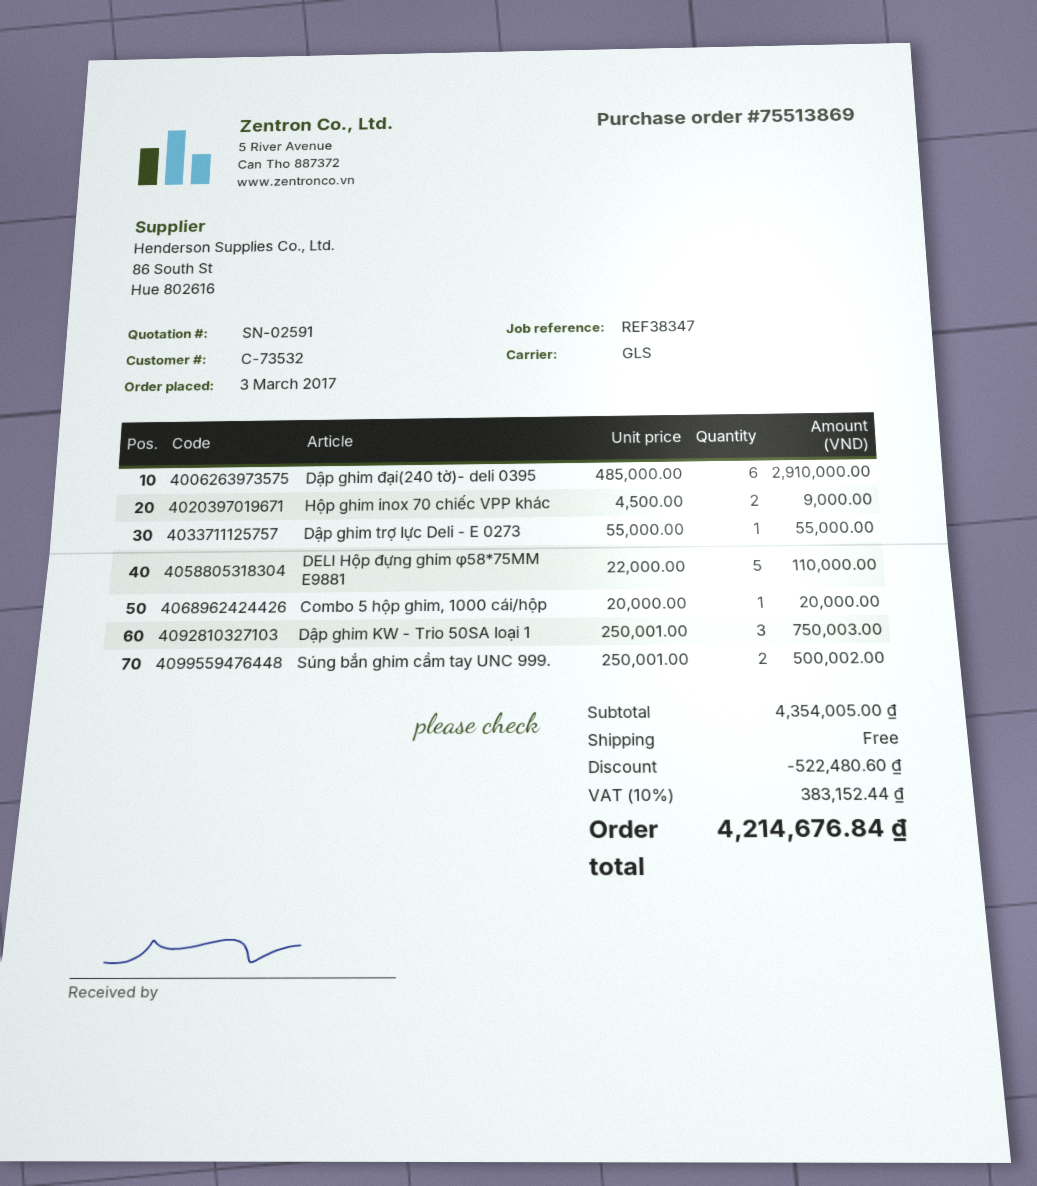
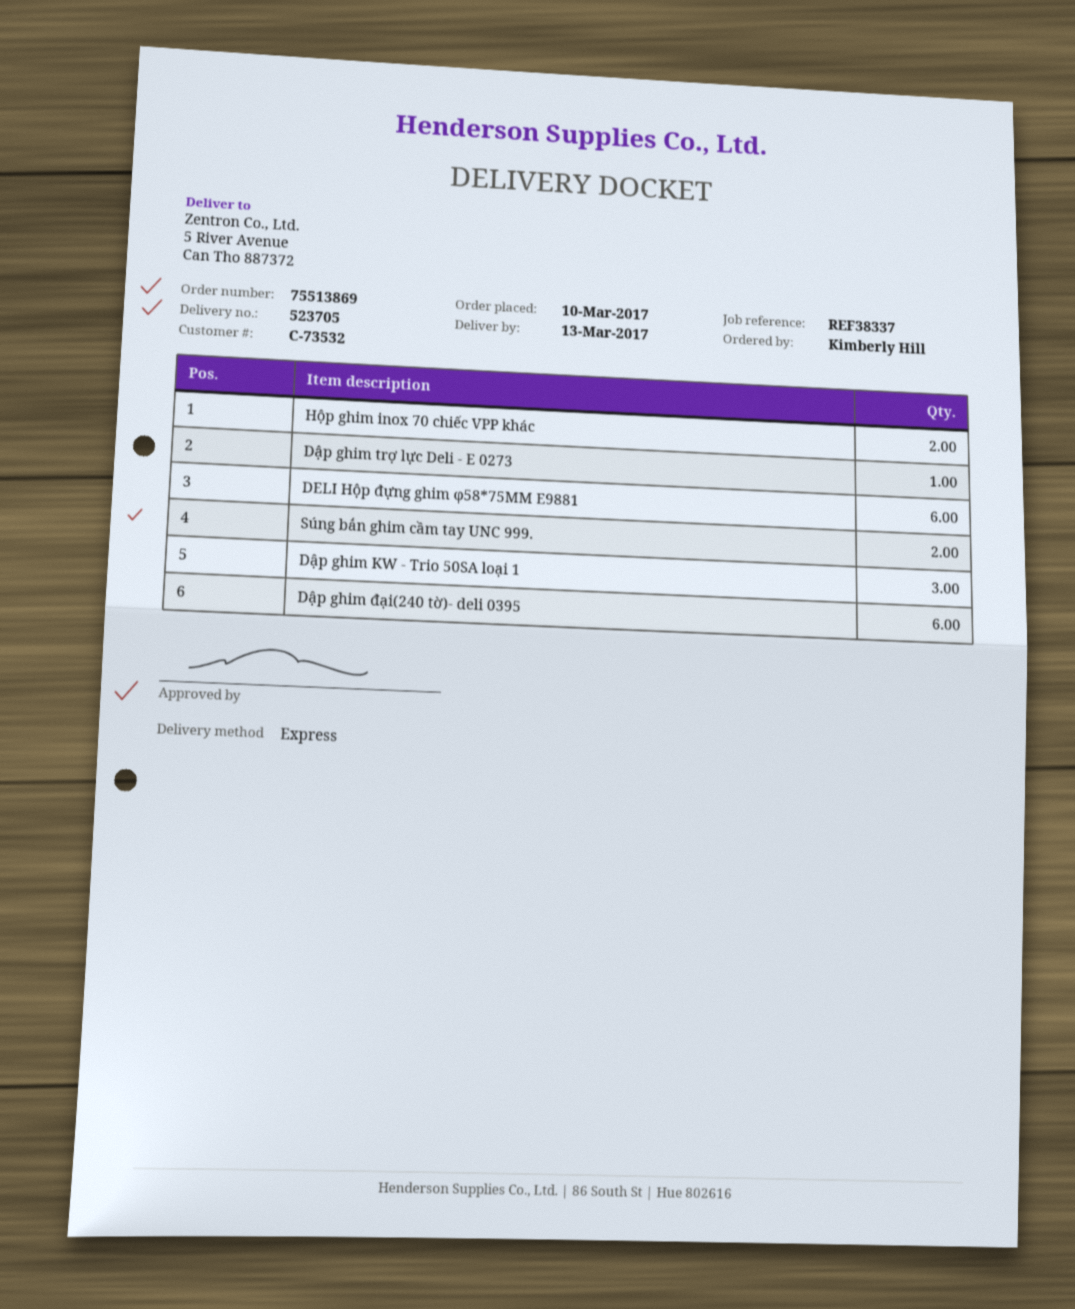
order date: 2017-03-03 -> 2017-03-10
reference: REF38347 -> REF38337
shipping method: GLS -> express
DELI Hộp đựng ghim φ58*75MM E9881: 5 -> 6
Combo 5 hộp ghim, 1000 cái/hộp: 1 -> none

